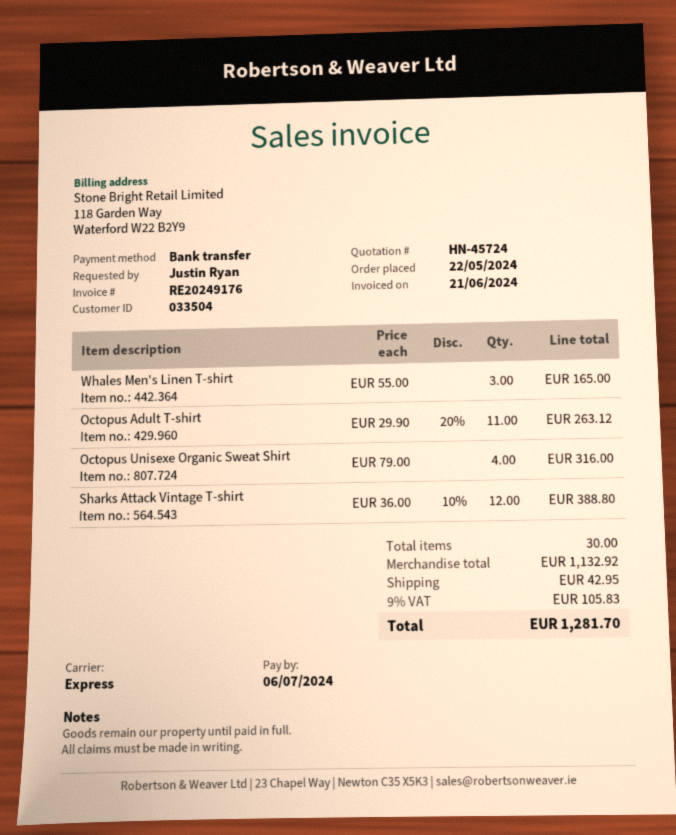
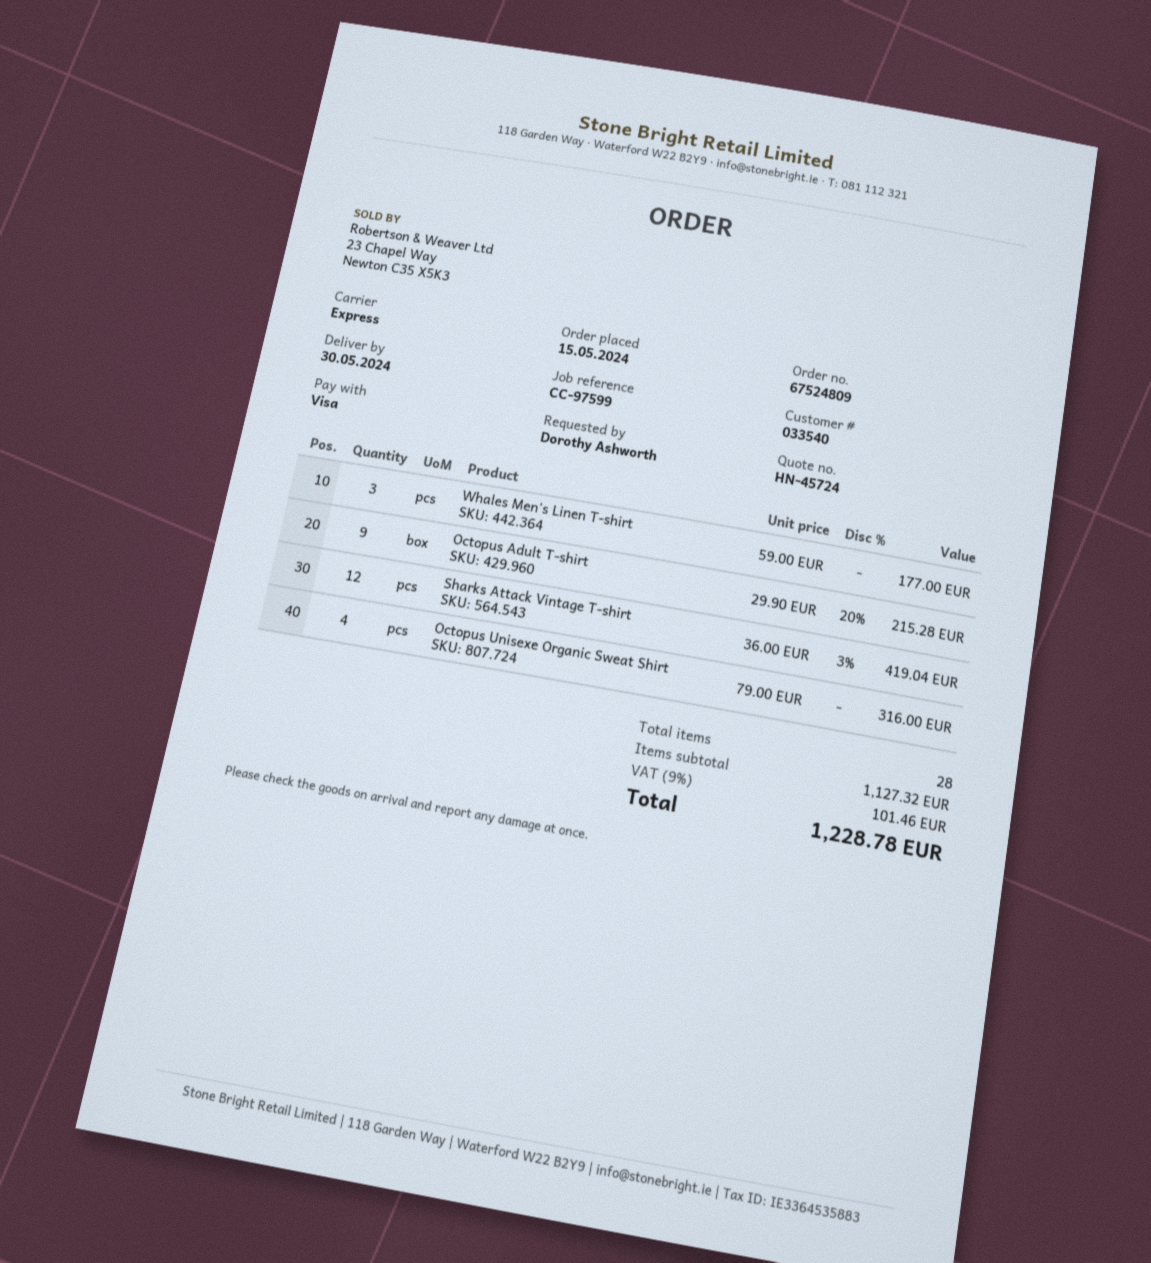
order date: 2024-05-22 -> 2024-05-15
customer number: 033504 -> 033540
ordered by: Justin Ryan -> Dorothy Ashworth
payment method: bank transfer -> Visa
Whales Men's Linen T-shirt: 3 x 55.00 = 165.00 -> 3 x 59.00 = 177.00
Octopus Adult T-shirt: 11 x 29.90 - 20% = 263.12 -> 9 x 29.90 - 20% = 215.28
Sharks Attack Vintage T-shirt: 12 x 36.00 - 10% = 388.80 -> 12 x 36.00 - 3% = 419.04
total quantity: 30 -> 28
subtotal: 1132.92 -> 1127.32
shipping: 42.95 -> none
tax: 9% = 105.83 -> 9% = 101.46
total: 1281.70 -> 1228.78

